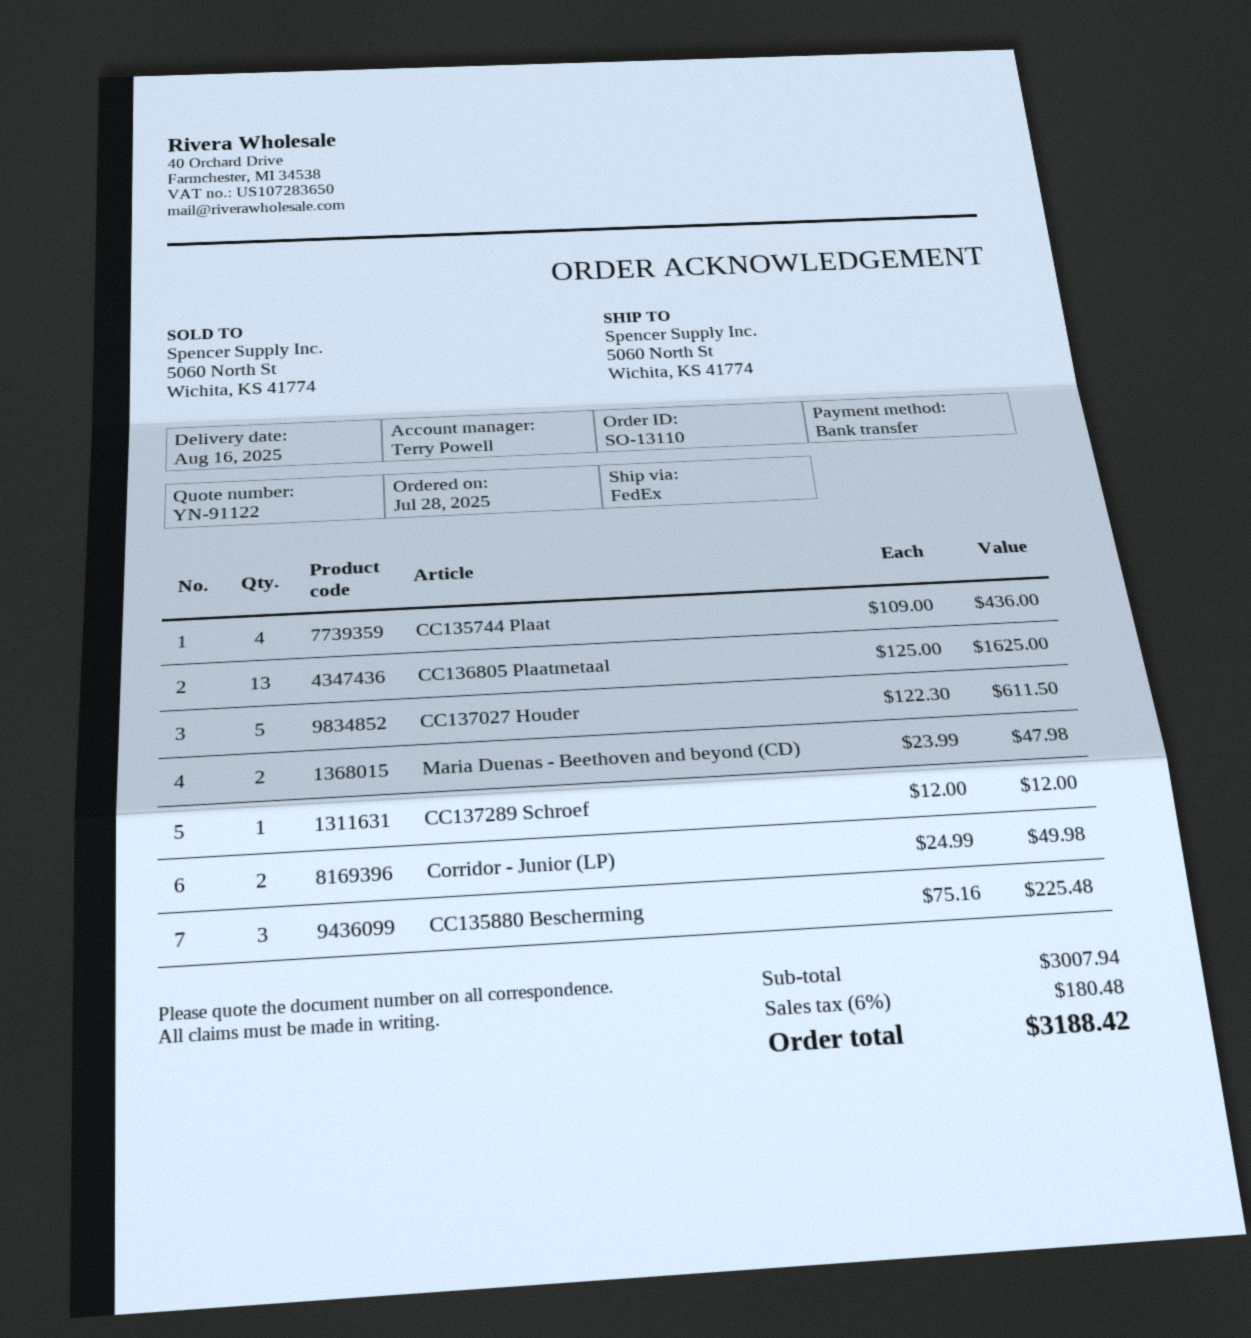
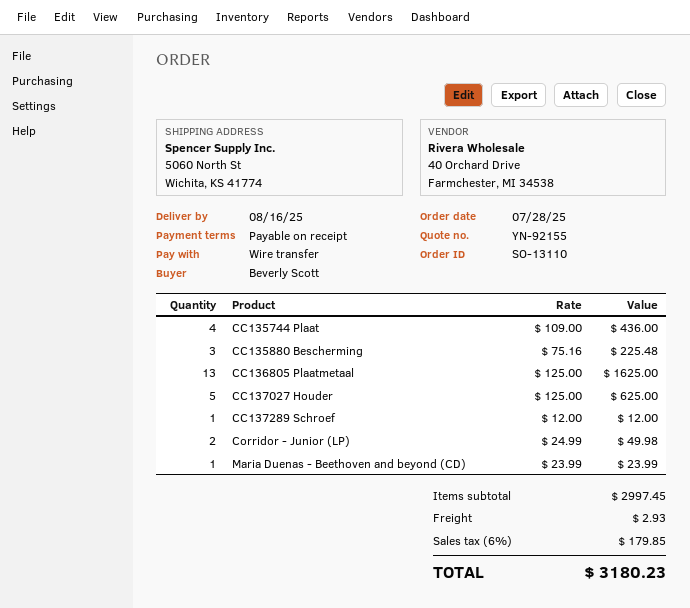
quote number: YN-91122 -> YN-92155
CC137027 Houder: 5 x 122.30 = 611.50 -> 5 x 125.00 = 625.00
Maria Duenas - Beethoven and beyond (CD): 2 x 23.99 = 47.98 -> 1 x 23.99 = 23.99
subtotal: 3007.94 -> 2997.45
shipping: none -> 2.93
tax: 6% = 180.48 -> 6% = 179.85
total: 3188.42 -> 3180.23

